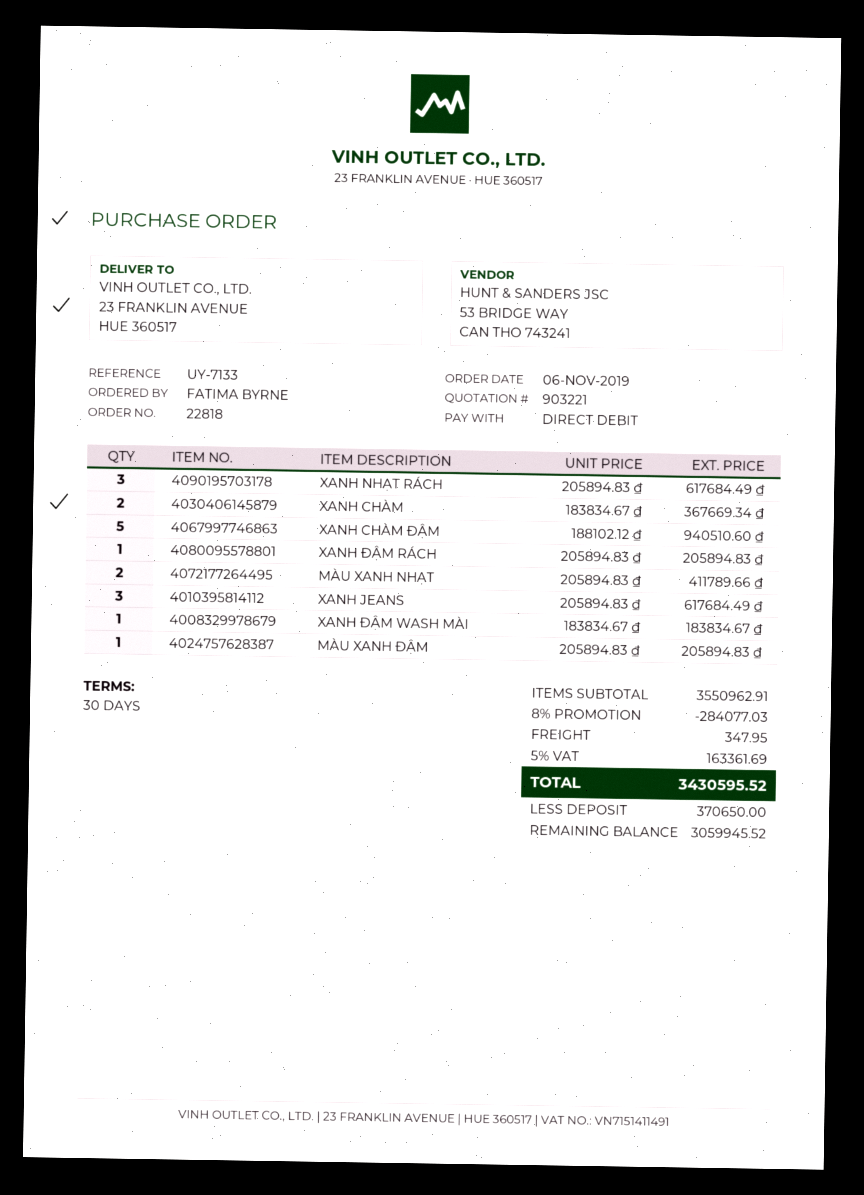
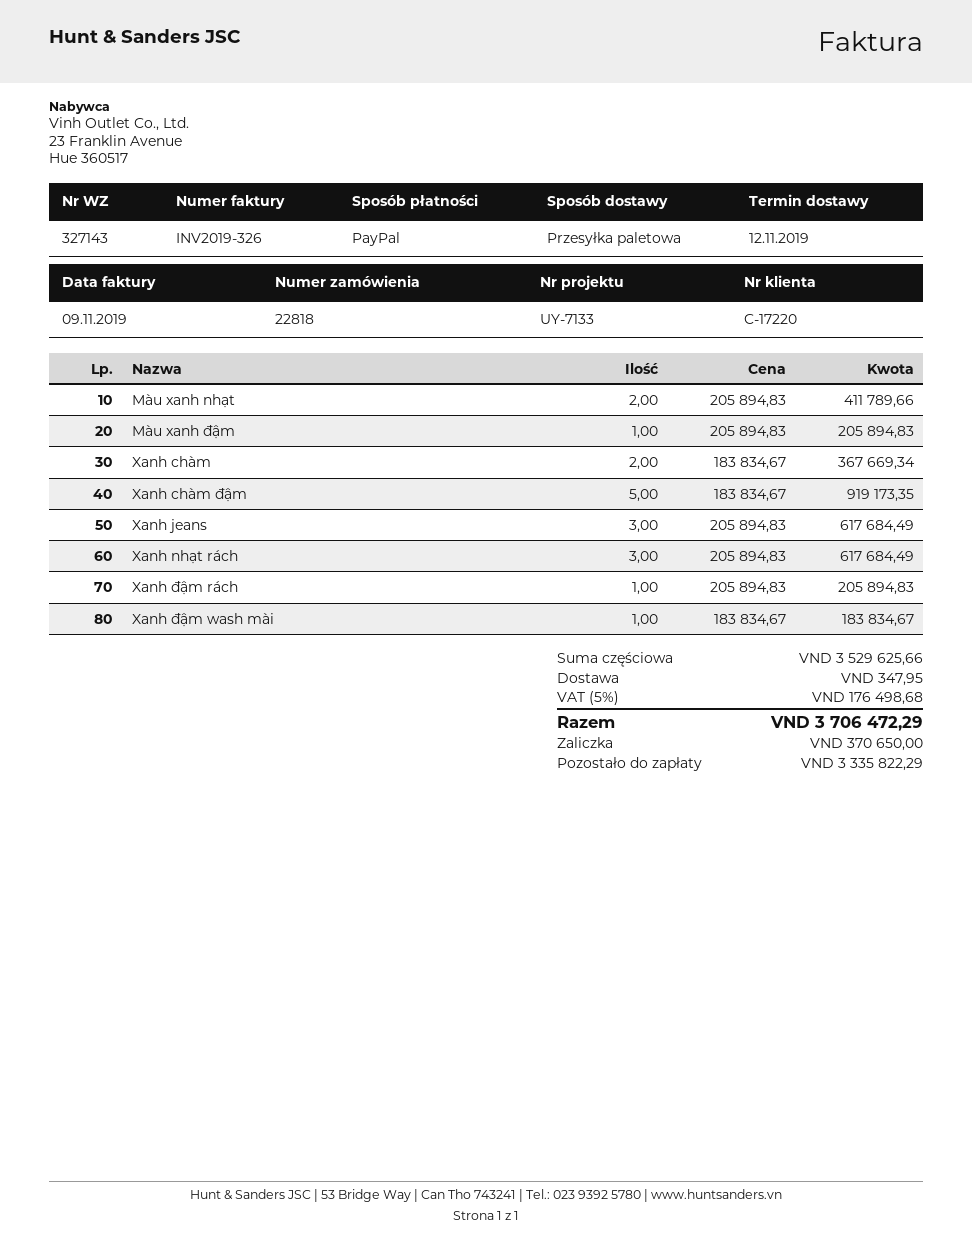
payment method: direct debit -> PayPal
XANH CHÀM ĐẬM: 5 x 188102.12 = 940510.60 -> 5 x 183834.67 = 919173.35
subtotal: 3550962.91 -> 3529625.66
discount: 8% = 284077.03 -> none
tax: 5% = 163361.69 -> 5% = 176498.68
total: 3430595.52 -> 3706472.29
balance: 3059945.52 -> 3335822.29

